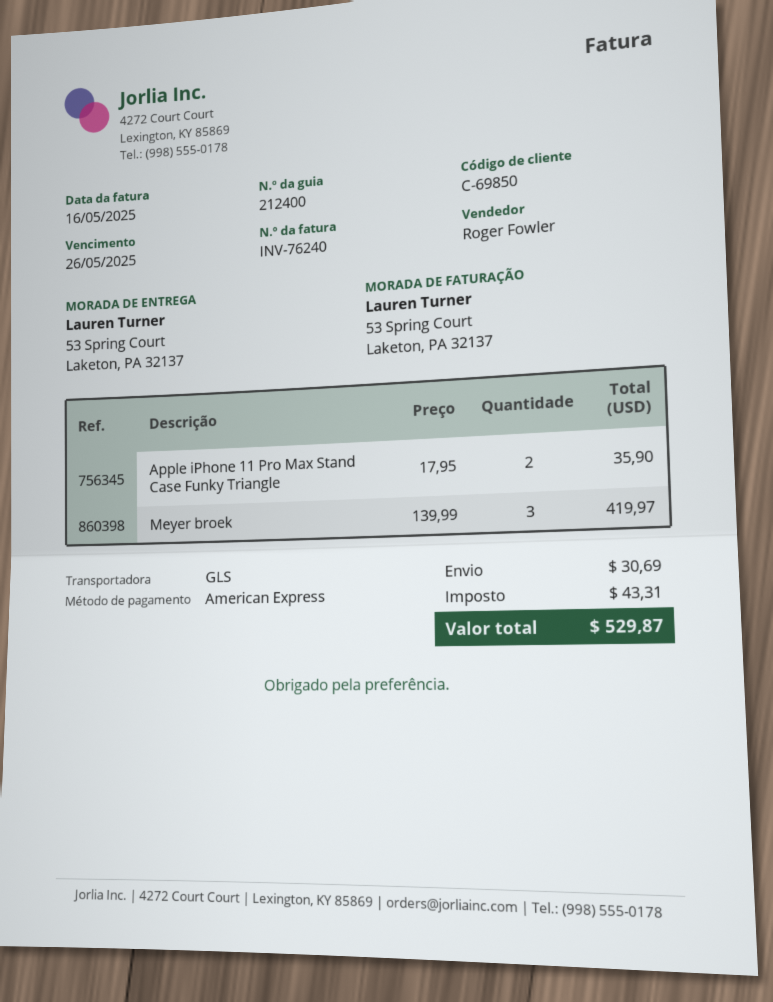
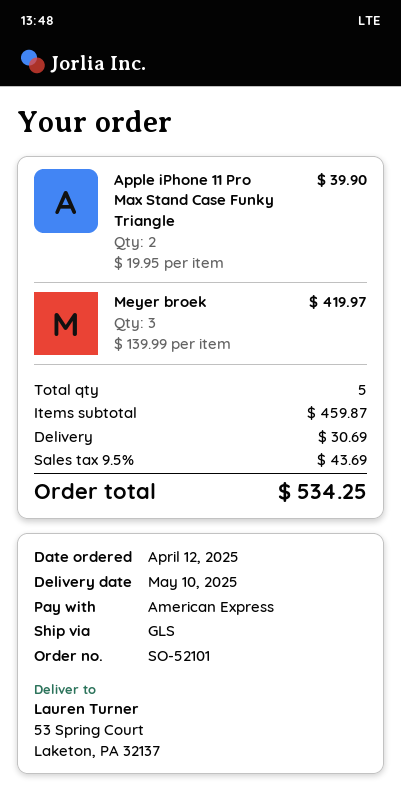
Apple iPhone 11 Pro Max Stand Case Funky Triangle: 2 x 17.95 = 35.90 -> 2 x 19.95 = 39.90
tax: 43.31 -> 43.69
total: 529.87 -> 534.25

